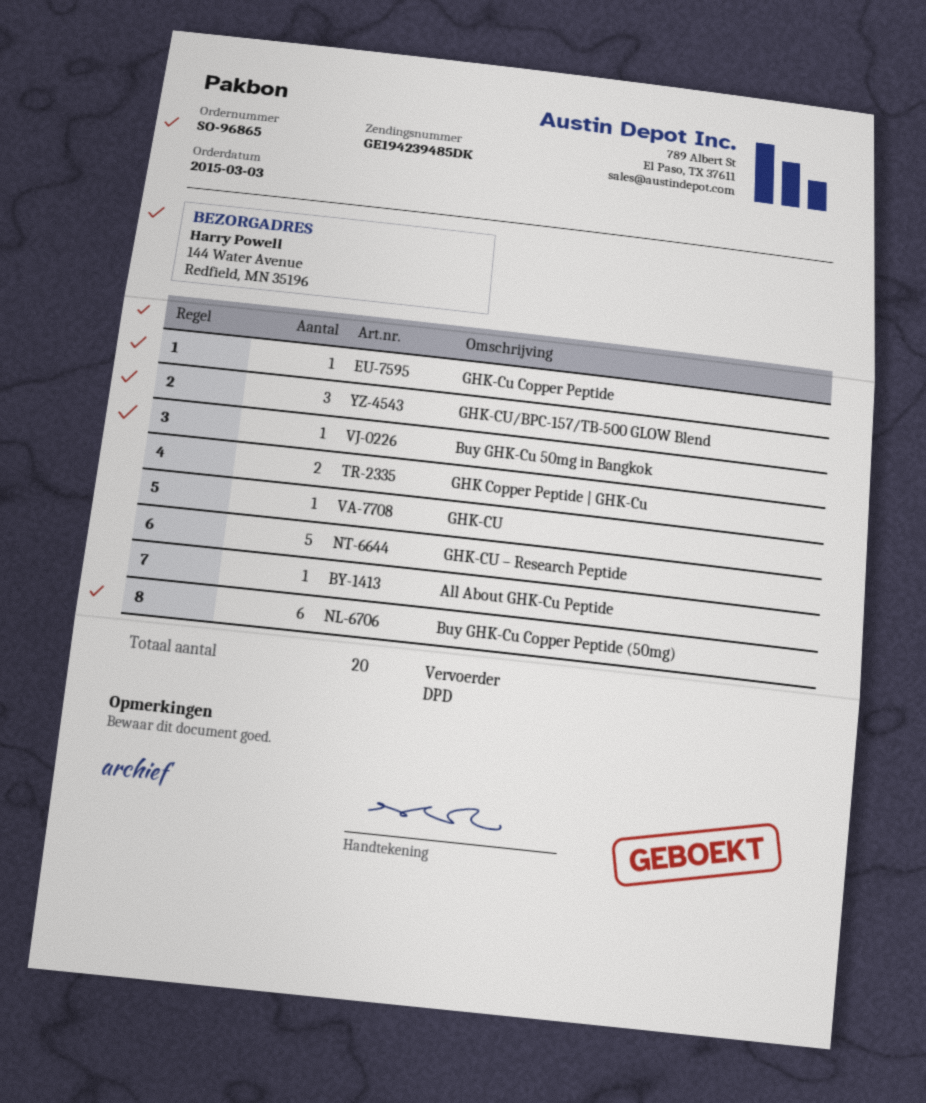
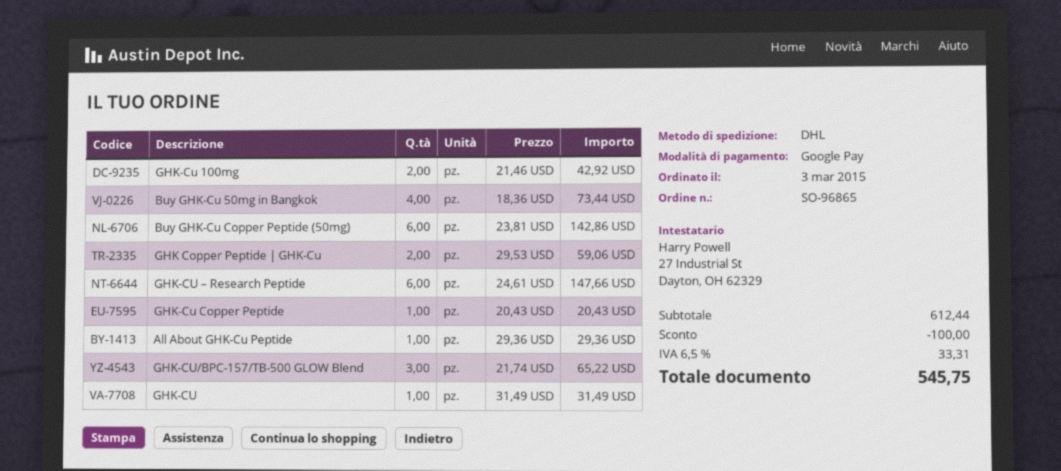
shipping method: DPD -> DHL
Buy GHK-Cu 50mg in Bangkok: 1 -> 4
GHK-CU – Research Peptide: 5 -> 6
GHK-Cu 100mg: none -> 2

